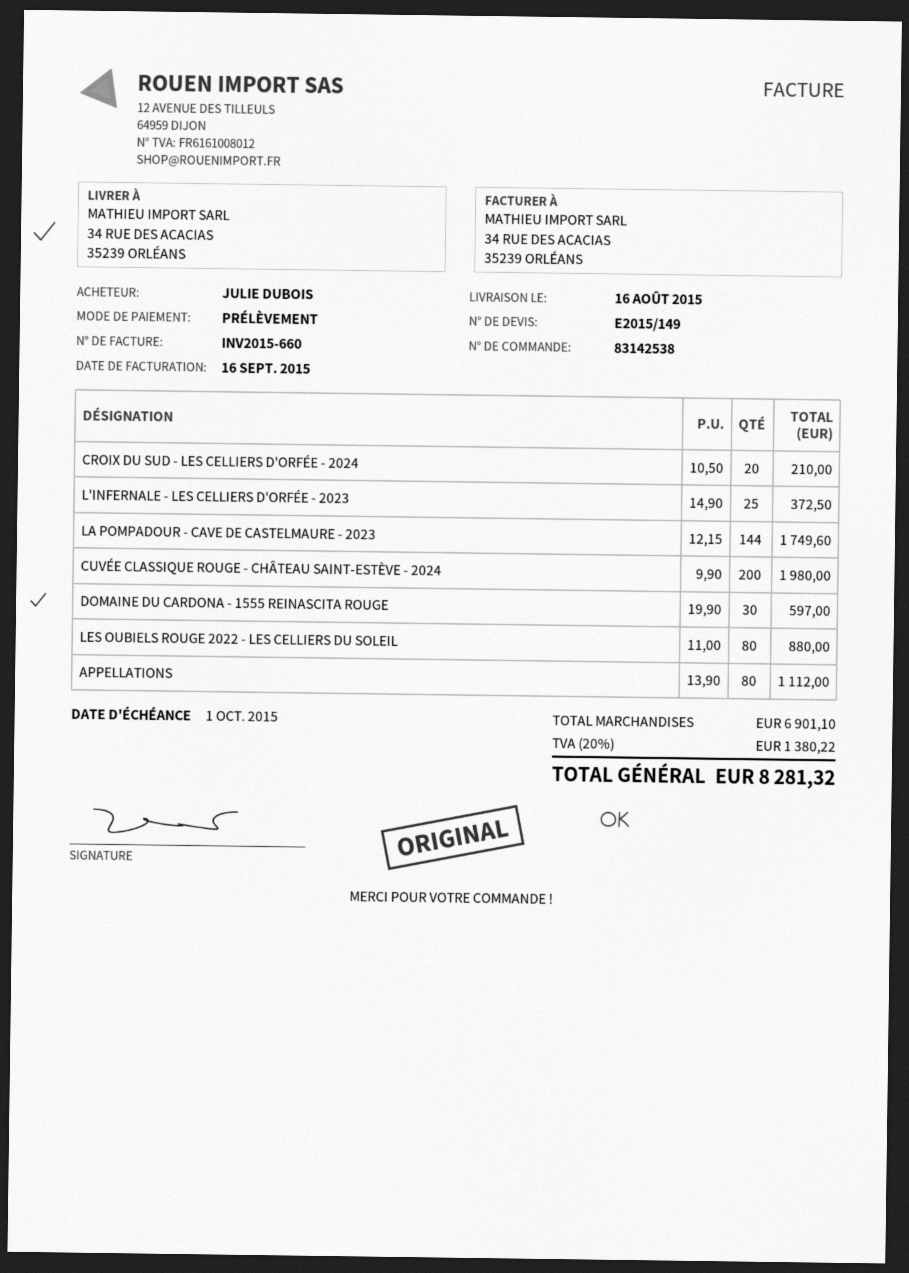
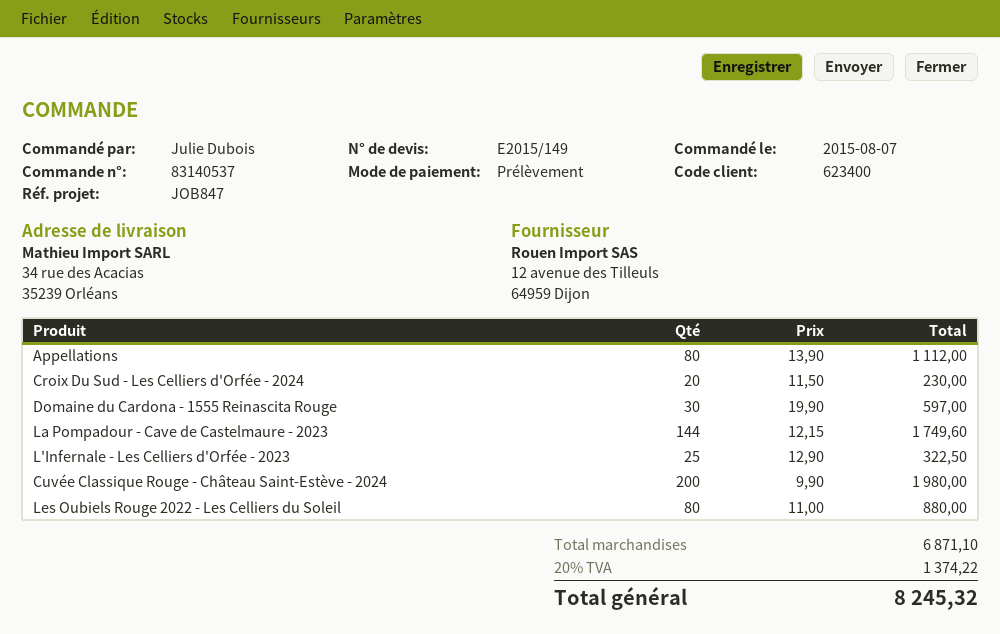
order number: 83142538 -> 83140537
CROIX DU SUD - LES CELLIERS D'ORFÉE - 2024: 20 x 10.50 = 210.00 -> 20 x 11.50 = 230.00
L'INFERNALE - LES CELLIERS D'ORFÉE - 2023: 25 x 14.90 = 372.50 -> 25 x 12.90 = 322.50
subtotal: 6901.10 -> 6871.10
tax: 20% = 1380.22 -> 20% = 1374.22
total: 8281.32 -> 8245.32

